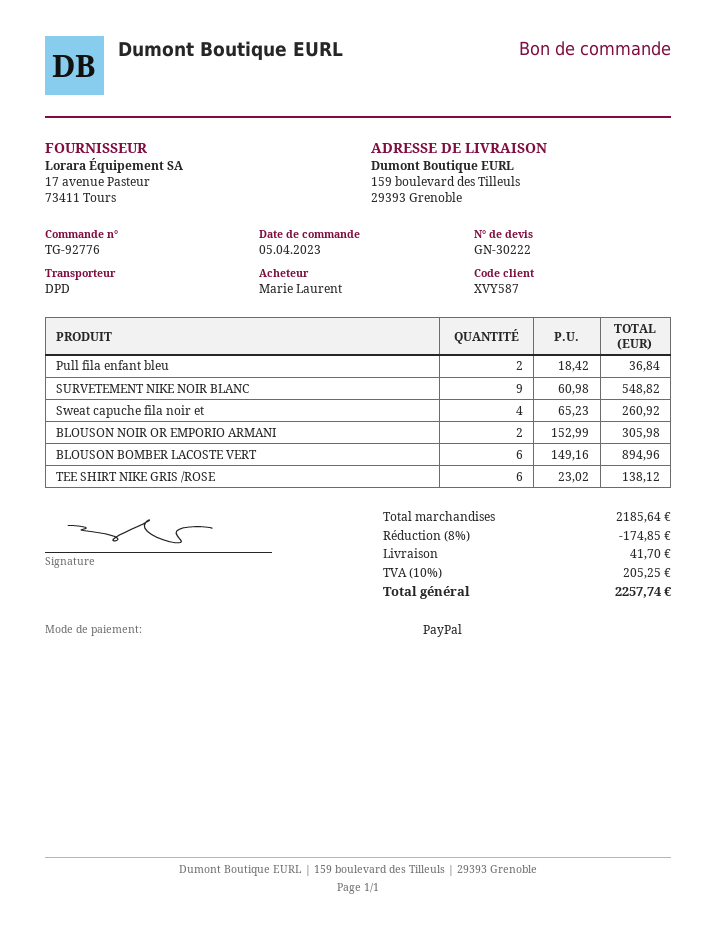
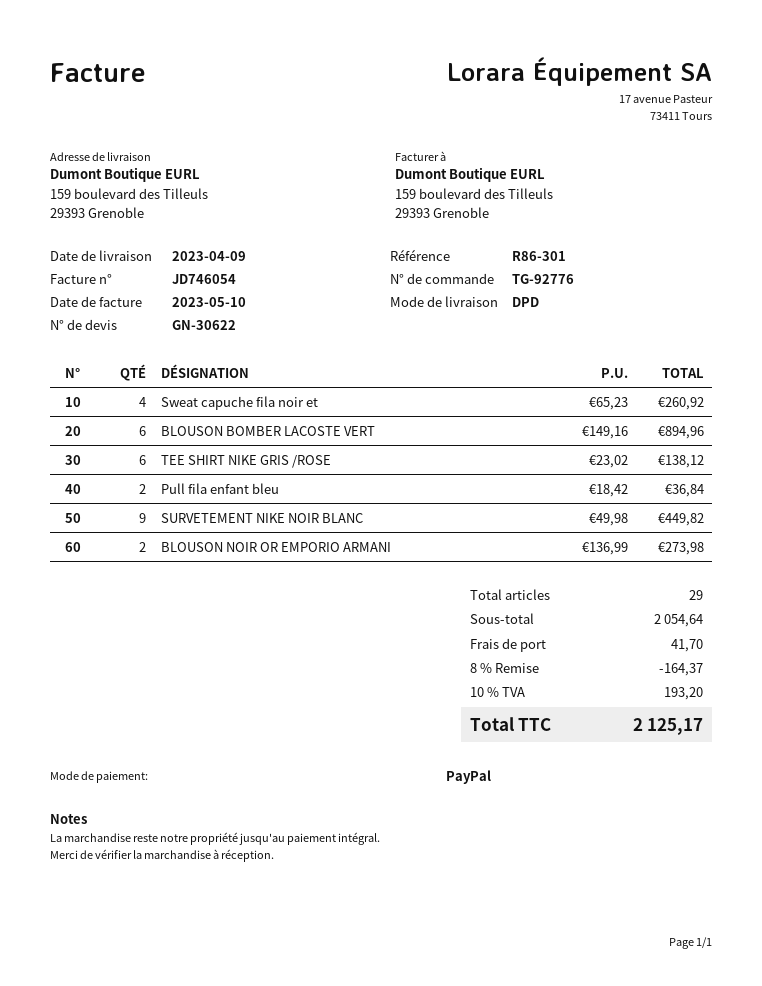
quote number: GN-30222 -> GN-30622
SURVETEMENT NIKE NOIR BLANC: 9 x 60.98 = 548.82 -> 9 x 49.98 = 449.82
BLOUSON NOIR OR EMPORIO ARMANI: 2 x 152.99 = 305.98 -> 2 x 136.99 = 273.98
subtotal: 2185.64 -> 2054.64
discount: 8% = 174.85 -> 8% = 164.37
tax: 10% = 205.25 -> 10% = 193.20
total: 2257.74 -> 2125.17

